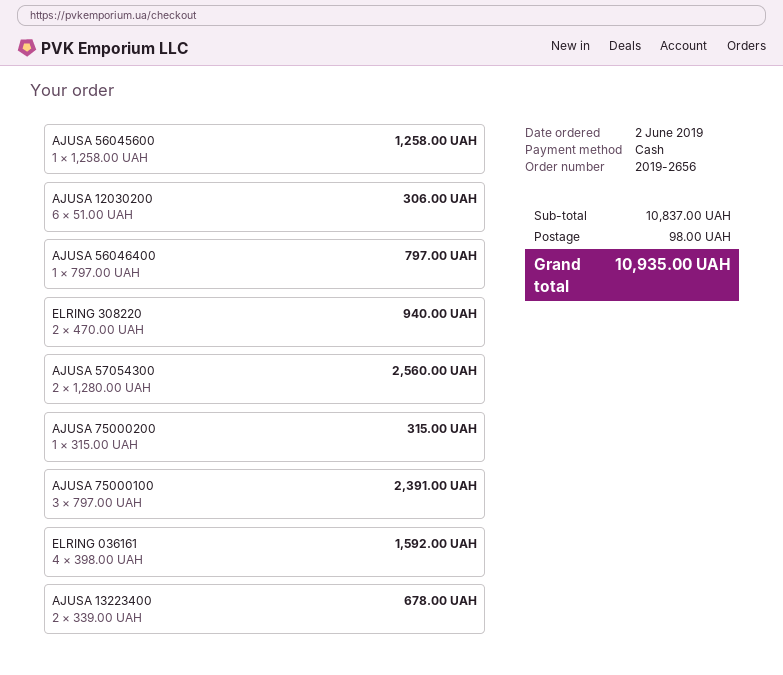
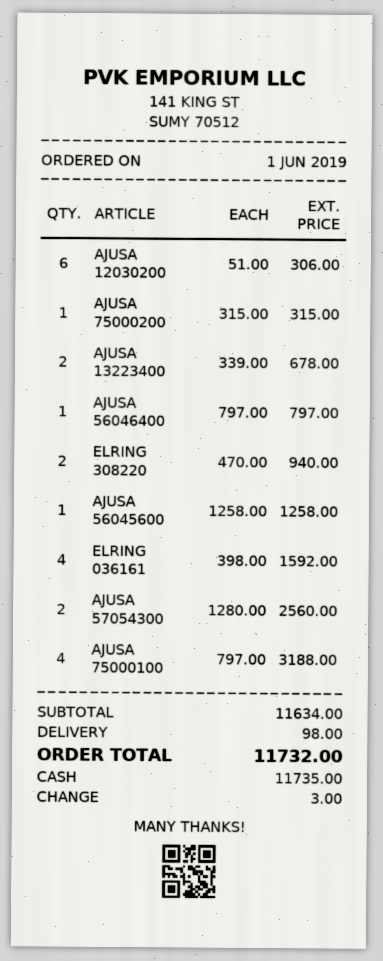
order date: 2019-06-02 -> 2019-06-01
AJUSA 75000100: 3 x 797.00 = 2391.00 -> 4 x 797.00 = 3188.00
subtotal: 10837.00 -> 11634.00
total: 10935.00 -> 11732.00

